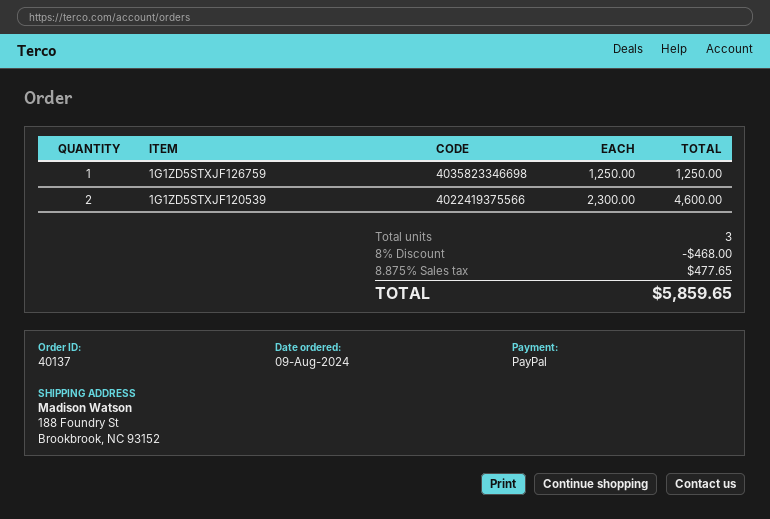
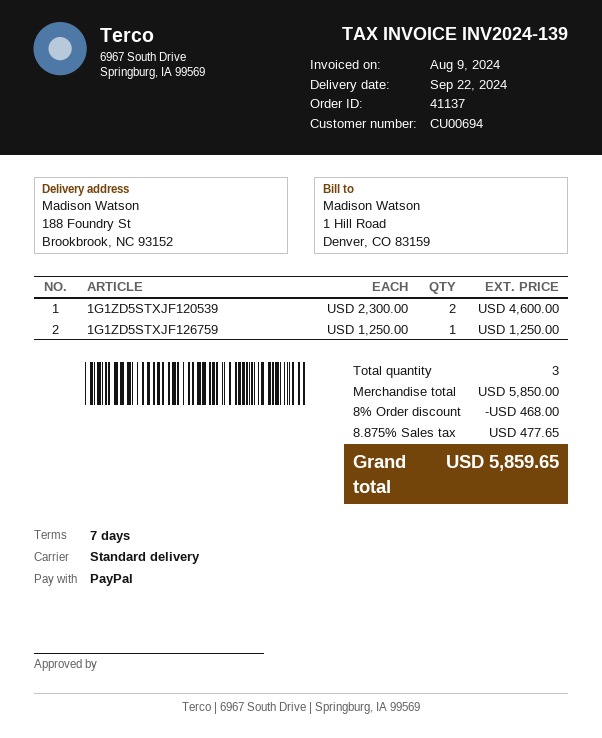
order number: 40137 -> 41137

